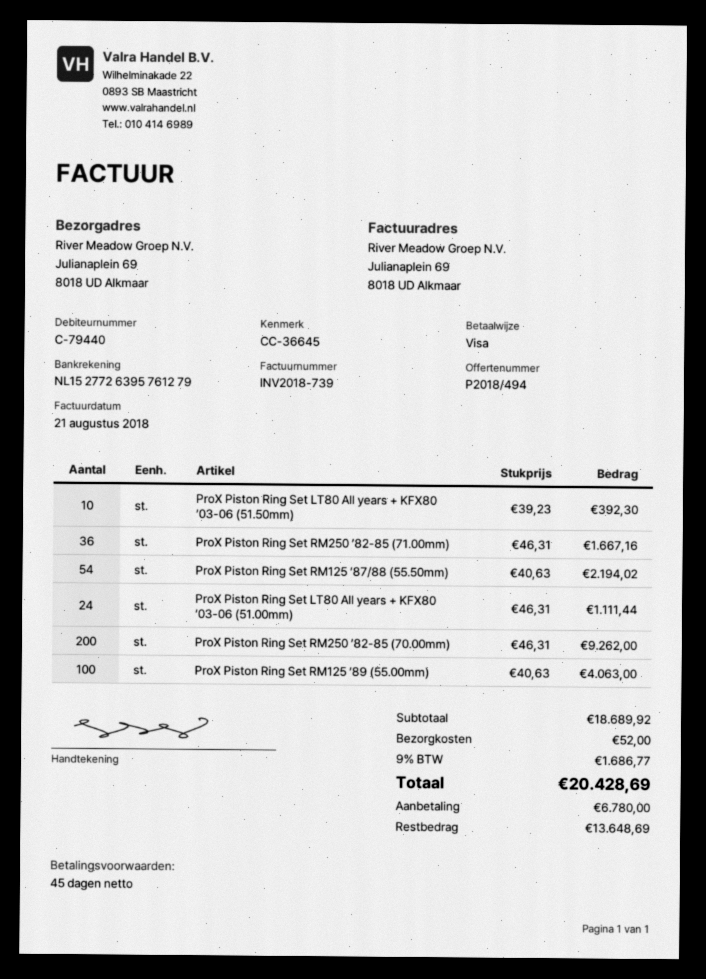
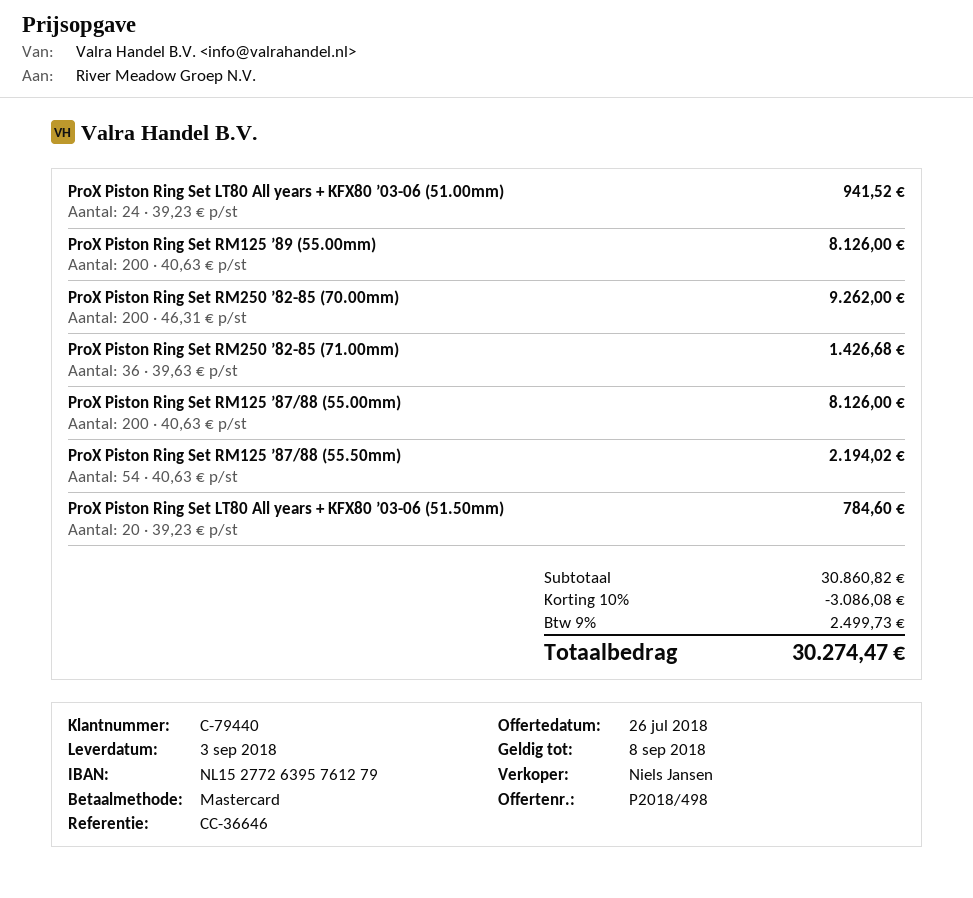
quote number: P2018/494 -> P2018/498
reference: CC-36645 -> CC-36646
payment method: Visa -> Mastercard
ProX Piston Ring Set LT80 All years + KFX80 ’03-06 (51.50mm): 10 x 39.23 = 392.30 -> 20 x 39.23 = 784.60
ProX Piston Ring Set RM250 ’82-85 (71.00mm): 36 x 46.31 = 1667.16 -> 36 x 39.63 = 1426.68
ProX Piston Ring Set LT80 All years + KFX80 ’03-06 (51.00mm): 24 x 46.31 = 1111.44 -> 24 x 39.23 = 941.52
ProX Piston Ring Set RM125 ’89 (55.00mm): 100 x 40.63 = 4063.00 -> 200 x 40.63 = 8126.00
ProX Piston Ring Set RM125 ’87/88 (55.00mm): none -> 200 x 40.63 = 8126.00
subtotal: 18689.92 -> 30860.82
discount: none -> 10% = 3086.08
shipping: 52.00 -> none
tax: 9% = 1686.77 -> 9% = 2499.73
total: 20428.69 -> 30274.47

